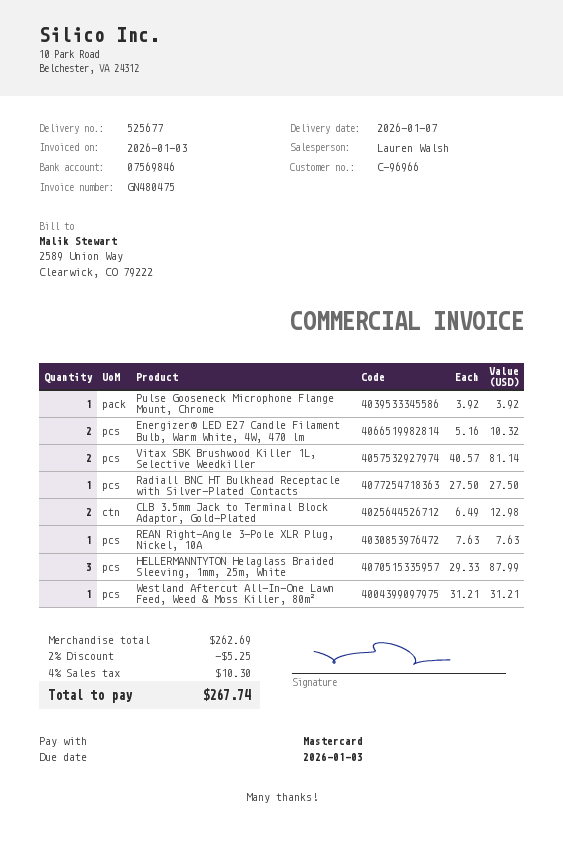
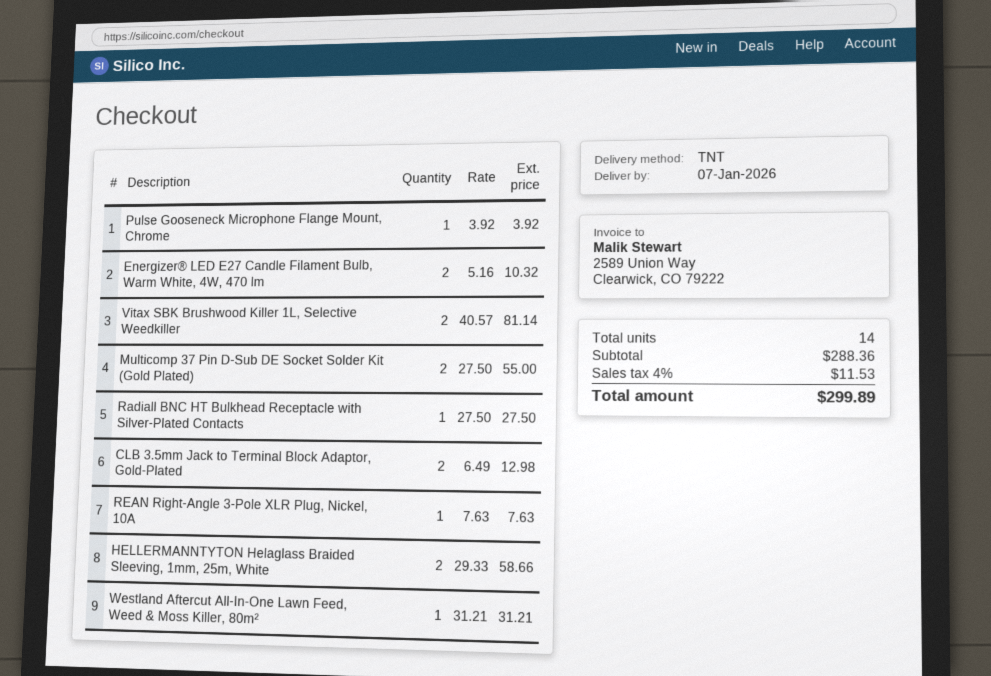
HELLERMANNTYTON Helaglass Braided Sleeving, 1mm, 25m, White: 3 x 29.33 = 87.99 -> 2 x 29.33 = 58.66
Multicomp 37 Pin D-Sub DE Socket Solder Kit (Gold Plated): none -> 2 x 27.50 = 55.00
subtotal: 262.69 -> 288.36
discount: 2% = 5.25 -> none
tax: 4% = 10.30 -> 4% = 11.53
total: 267.74 -> 299.89

